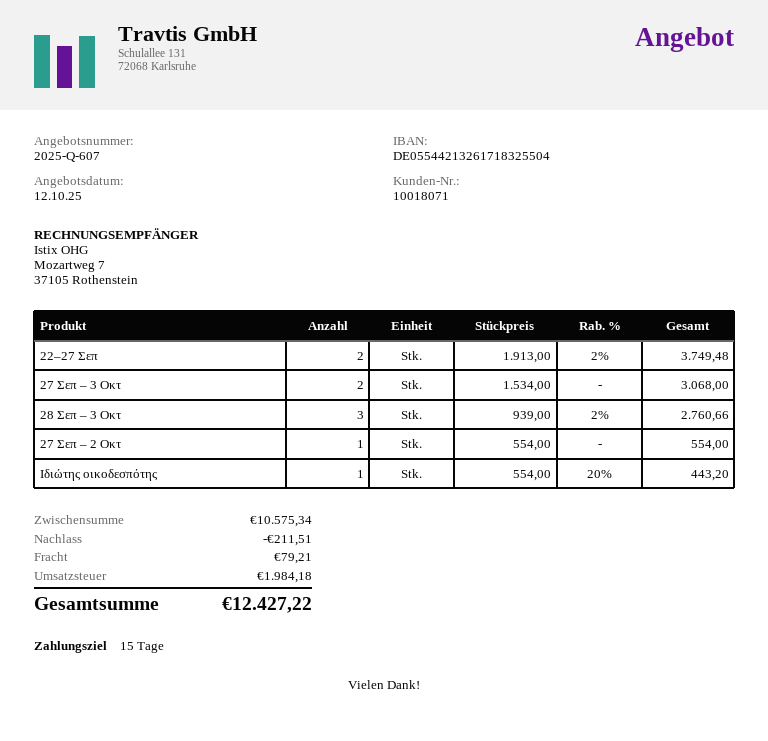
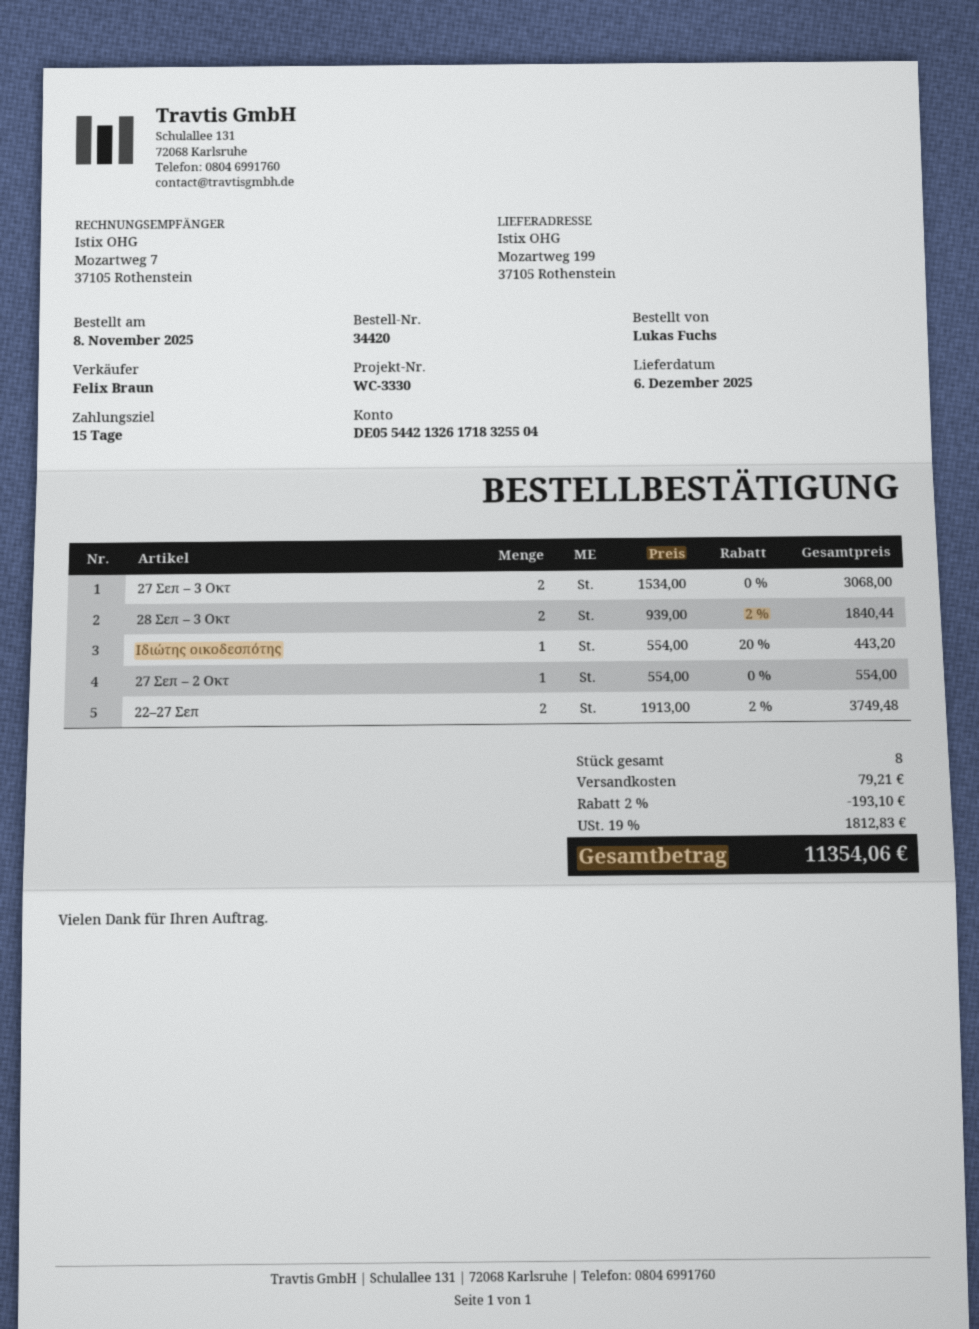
28 Σεπ – 3 Οκτ: 3 x 939.00 - 2% = 2760.66 -> 2 x 939.00 - 2% = 1840.44
discount: 211.51 -> 193.10
tax: 1984.18 -> 1812.83
total: 12427.22 -> 11354.06

